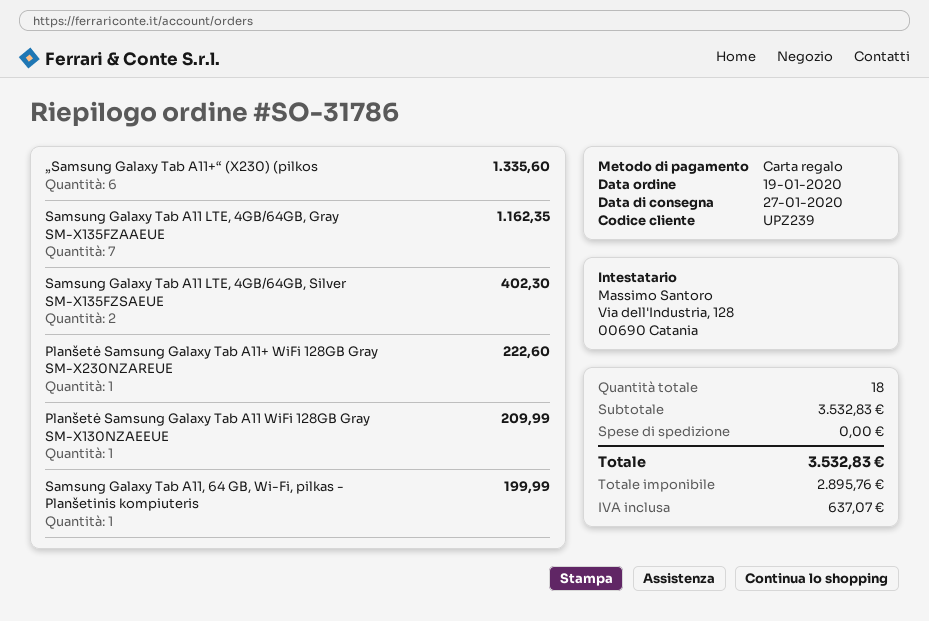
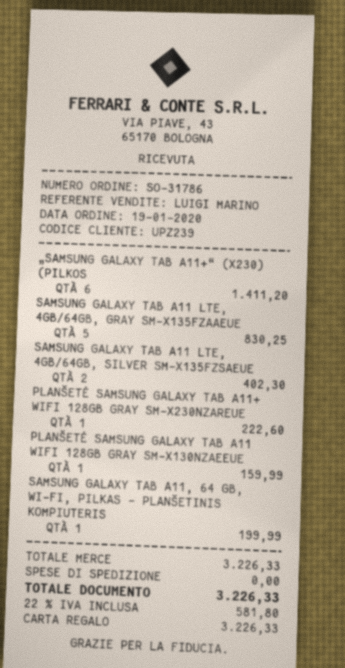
„Samsung Galaxy Tab A11+“ (X230) (pilkos: 6 for 1335.60 -> 6 for 1411.20
Samsung Galaxy Tab A11 LTE, 4GB/64GB, Gray SM-X135FZAAEUE: 7 for 1162.35 -> 5 for 830.25
Planšetė Samsung Galaxy Tab A11 WiFi 128GB Gray SM-X130NZAEEUE: 1 for 209.99 -> 1 for 159.99
subtotal: 3532.83 -> 3226.33
tax: 637.07 -> 581.80
total: 3532.83 -> 3226.33

